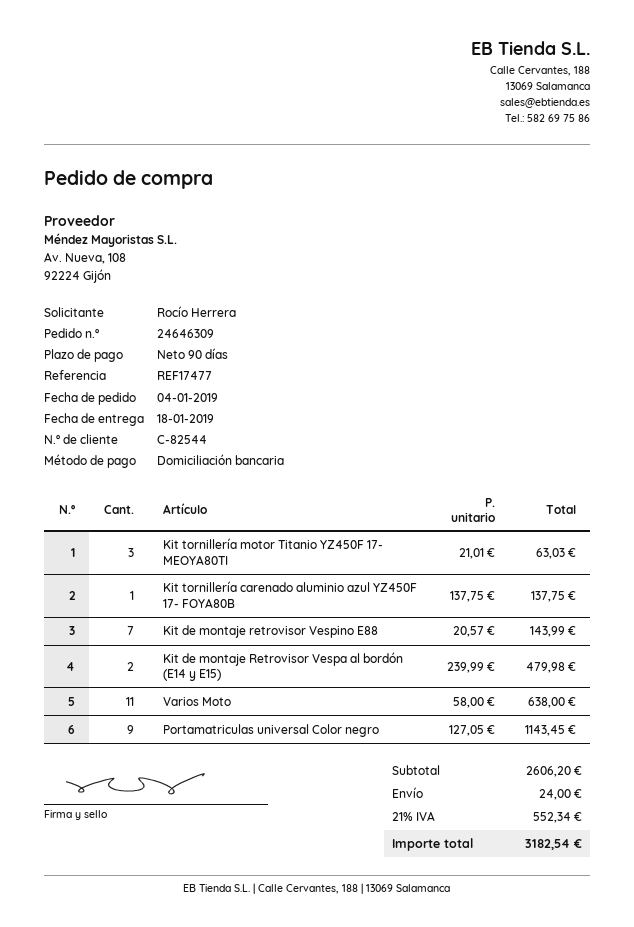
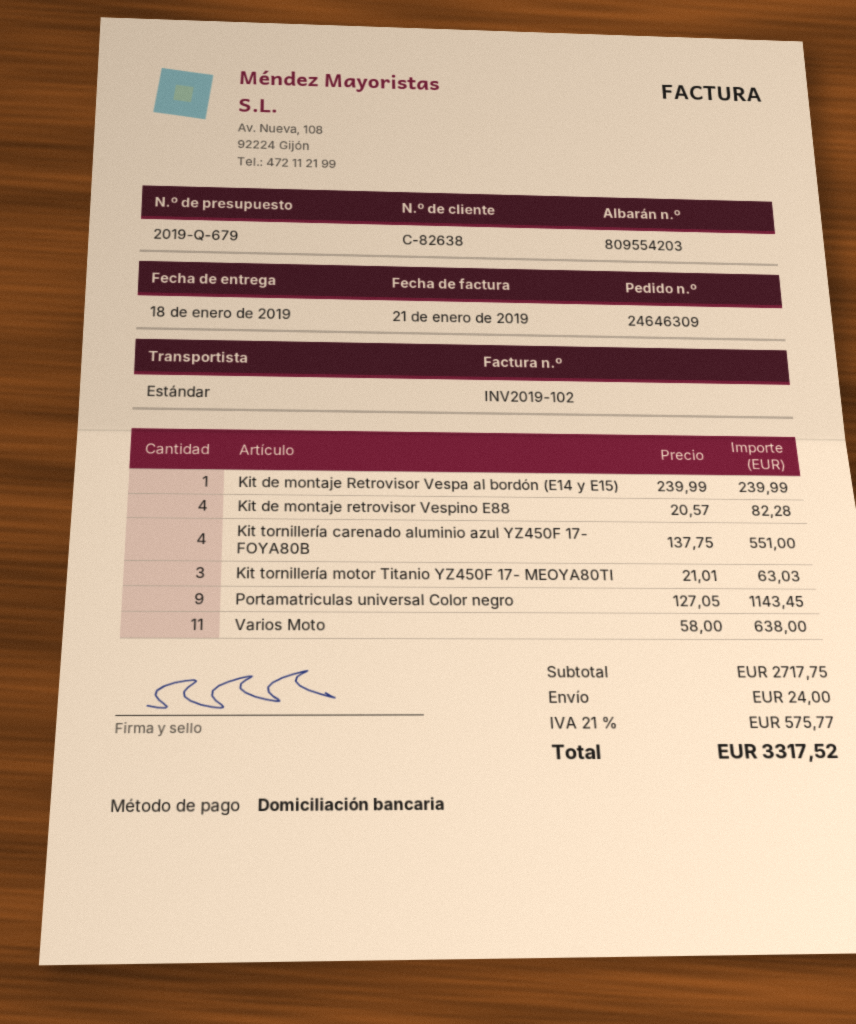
customer number: C-82544 -> C-82638
Kit tornillería carenado aluminio azul YZ450F 17- FOYA80B: 1 x 137.75 = 137.75 -> 4 x 137.75 = 551.00
Kit de montaje retrovisor Vespino E88: 7 x 20.57 = 143.99 -> 4 x 20.57 = 82.28
Kit de montaje Retrovisor Vespa al bordón (E14 y E15): 2 x 239.99 = 479.98 -> 1 x 239.99 = 239.99
subtotal: 2606.20 -> 2717.75
tax: 21% = 552.34 -> 21% = 575.77
total: 3182.54 -> 3317.52

